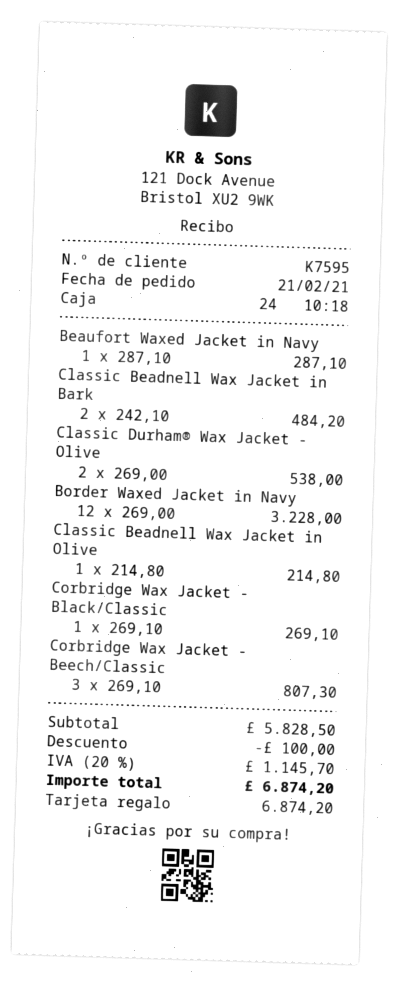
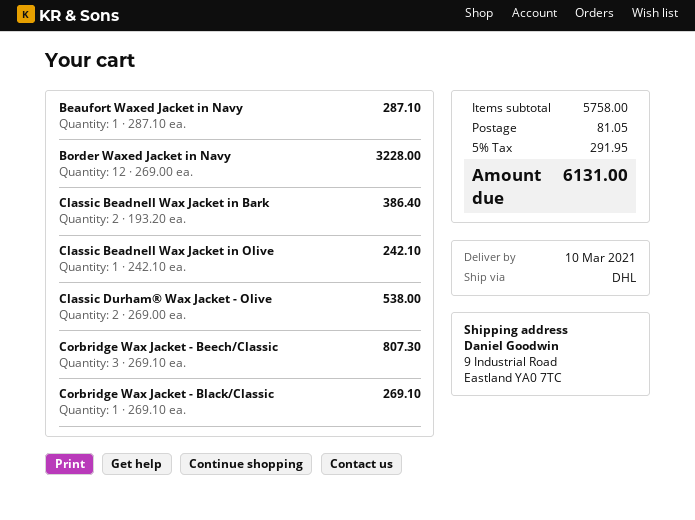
Classic Beadnell Wax Jacket in Bark: 2 x 242.10 = 484.20 -> 2 x 193.20 = 386.40
Classic Beadnell Wax Jacket in Olive: 1 x 214.80 = 214.80 -> 1 x 242.10 = 242.10
subtotal: 5828.50 -> 5758.00
discount: 100.00 -> none
shipping: none -> 81.05
tax: 20% = 1145.70 -> 5% = 291.95
total: 6874.20 -> 6131.00

